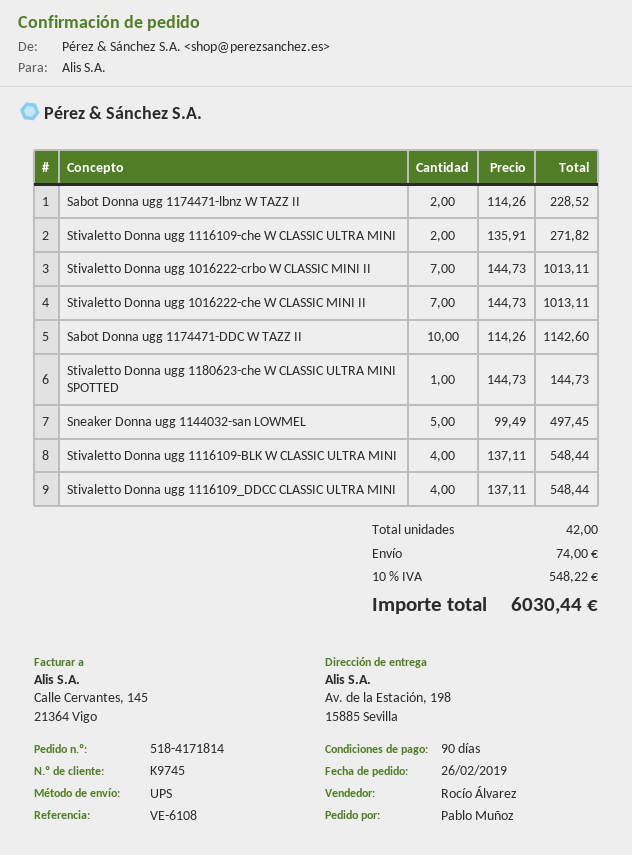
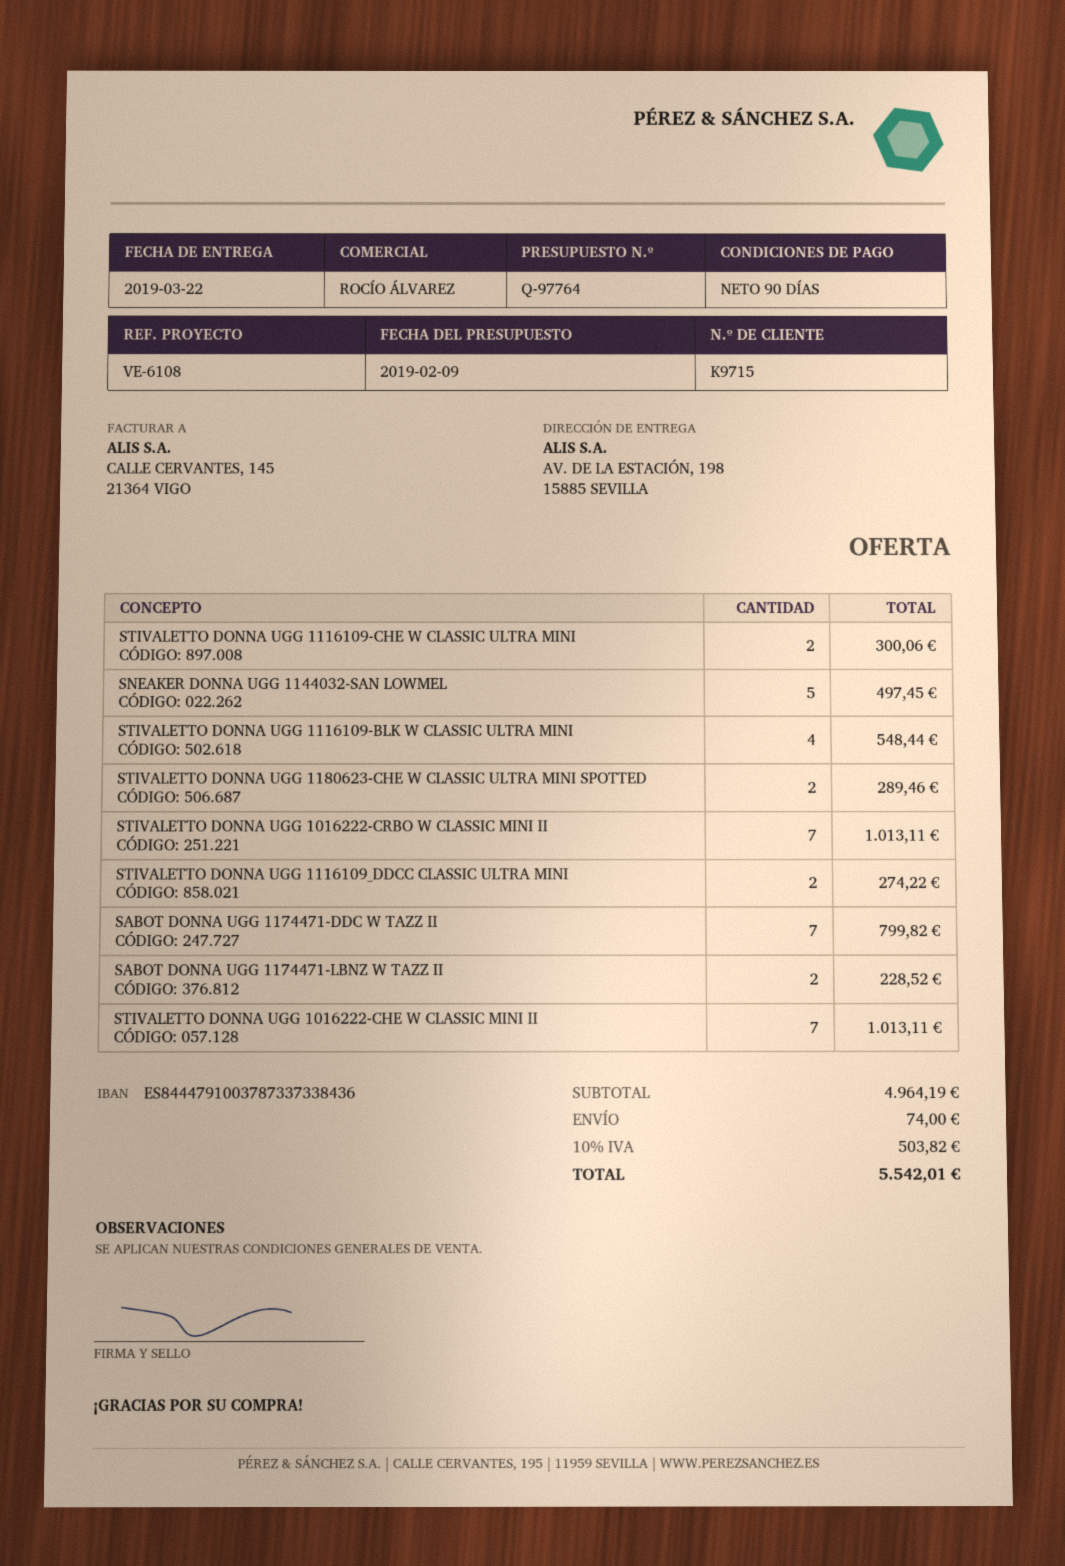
customer number: K9745 -> K9715
Stivaletto Donna ugg 1116109-che W CLASSIC ULTRA MINI: 2 for 271.82 -> 2 for 300.06
Sabot Donna ugg 1174471-DDC W TAZZ II: 10 for 1142.60 -> 7 for 799.82
Stivaletto Donna ugg 1180623-che W CLASSIC ULTRA MINI SPOTTED: 1 for 144.73 -> 2 for 289.46
Stivaletto Donna ugg 1116109_DDCC CLASSIC ULTRA MINI: 4 for 548.44 -> 2 for 274.22
tax: 10% = 548.22 -> 10% = 503.82
total: 6030.44 -> 5542.01

